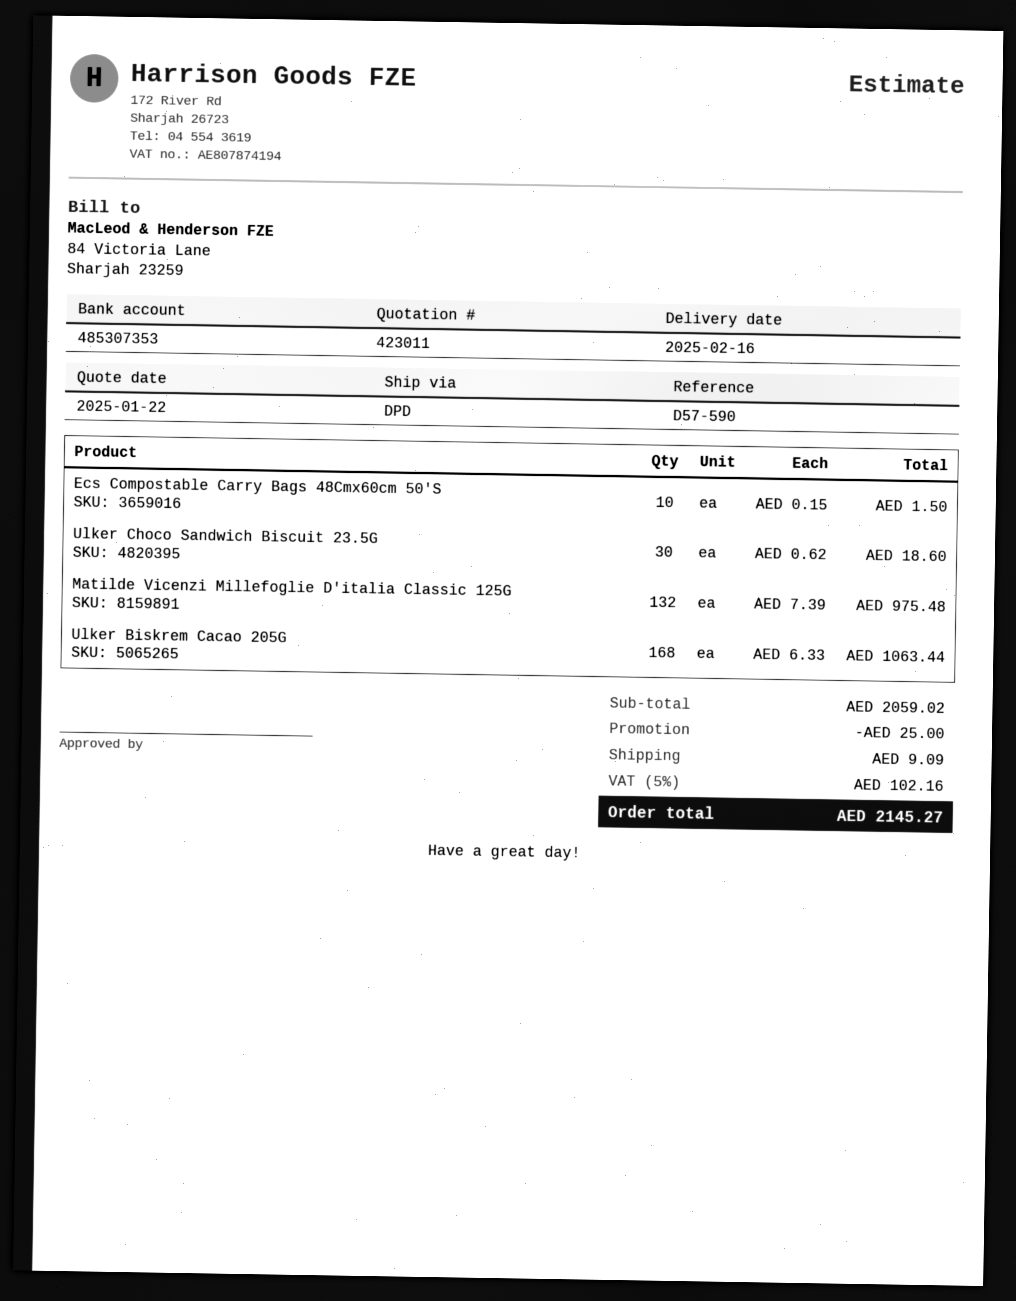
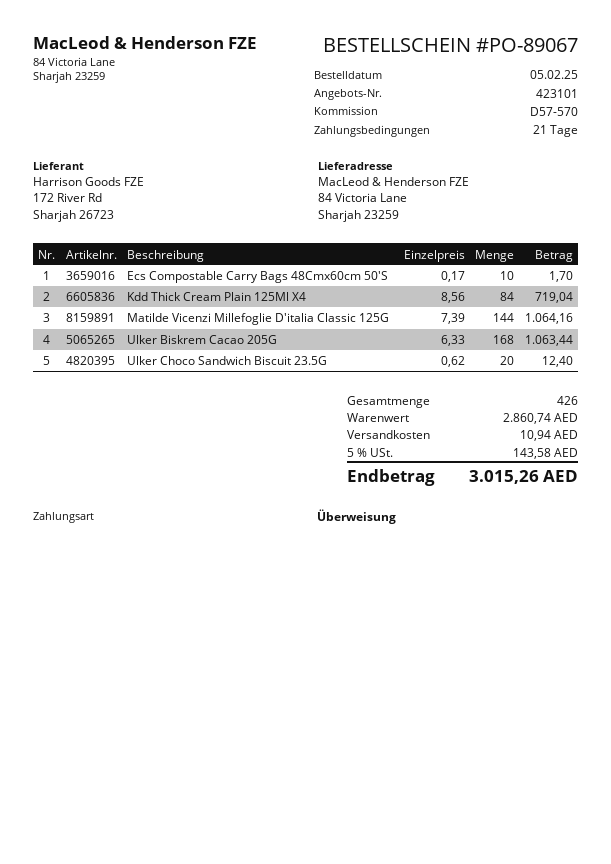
quote number: 423011 -> 423101
reference: D57-590 -> D57-570
Ecs Compostable Carry Bags 48Cmx60cm 50'S: 10 x 0.15 = 1.50 -> 10 x 0.17 = 1.70
Ulker Choco Sandwich Biscuit 23.5G: 30 x 0.62 = 18.60 -> 20 x 0.62 = 12.40
Matilde Vicenzi Millefoglie D'italia Classic 125G: 132 x 7.39 = 975.48 -> 144 x 7.39 = 1064.16
Kdd Thick Cream Plain 125Ml X4: none -> 84 x 8.56 = 719.04
subtotal: 2059.02 -> 2860.74
discount: 25.00 -> none
shipping: 9.09 -> 10.94
tax: 5% = 102.16 -> 5% = 143.58
total: 2145.27 -> 3015.26

